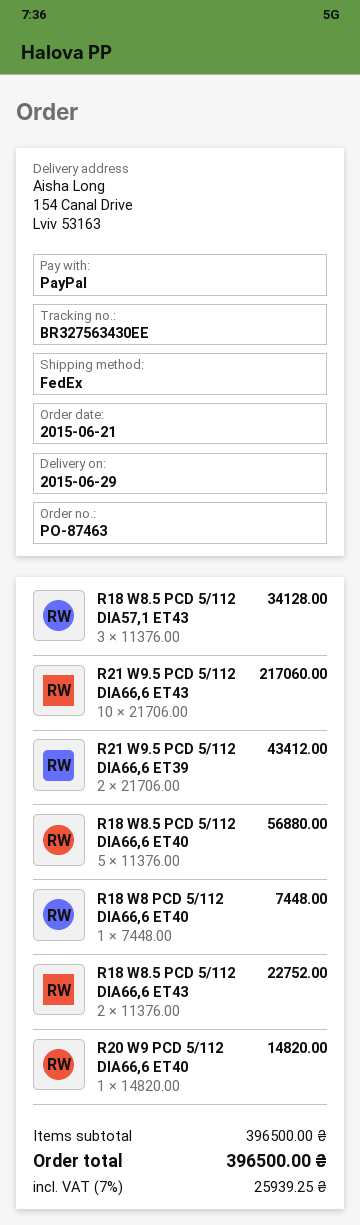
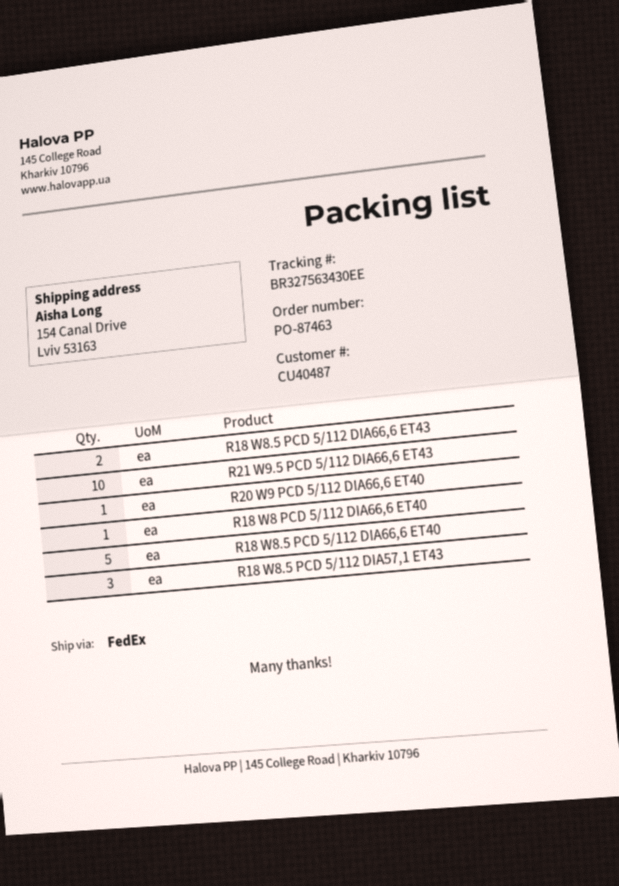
R21 W9.5 PCD 5/112 DIA66,6 ET39: 2 -> none

